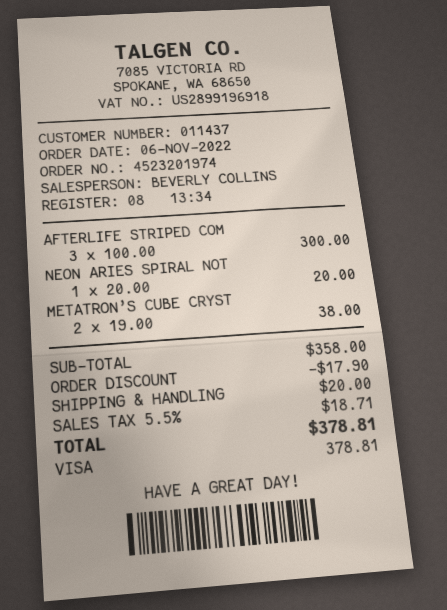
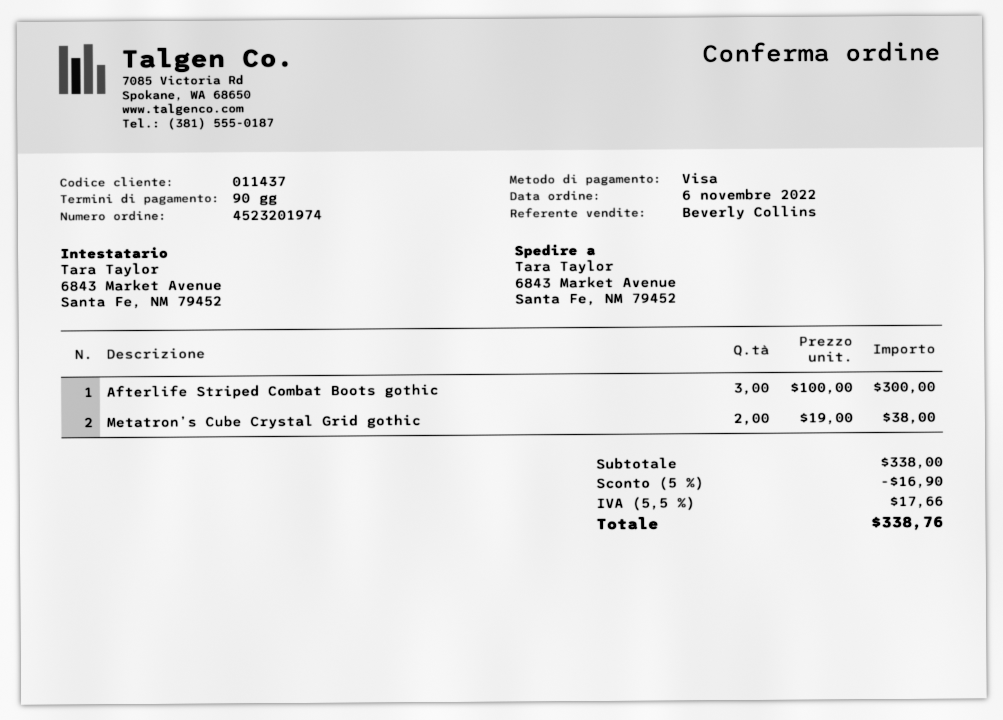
NEON ARIES SPIRAL NOT: 1 x 20.00 = 20.00 -> none
subtotal: 358.00 -> 338.00
discount: 17.90 -> 16.90
shipping: 20.00 -> none
tax: 5.5% = 18.71 -> 5.5% = 17.66
total: 378.81 -> 338.76

